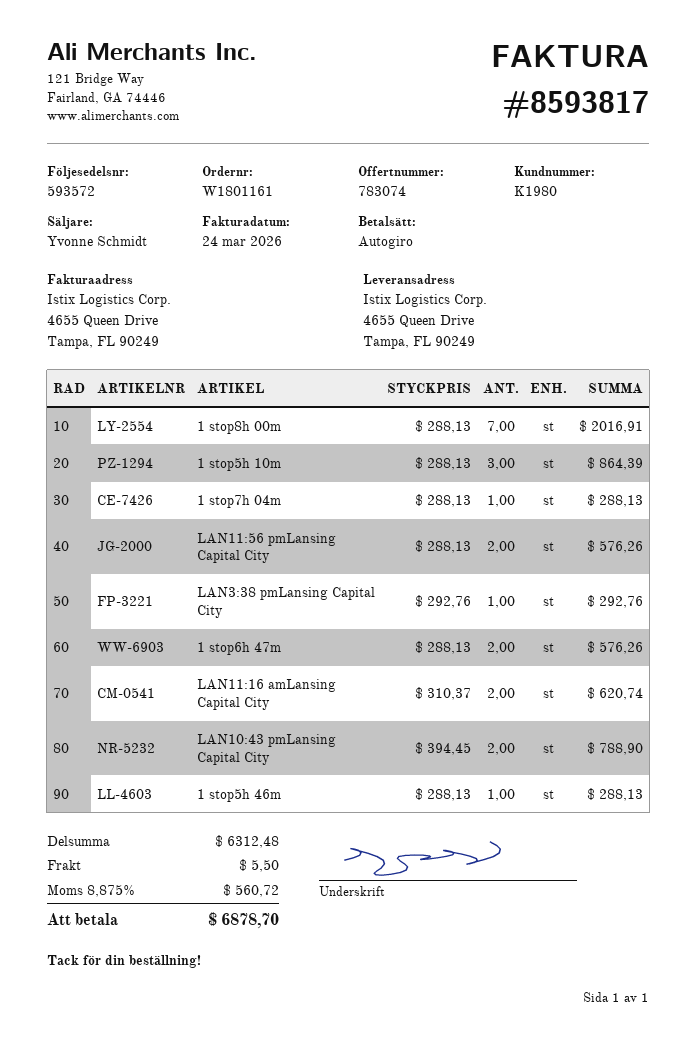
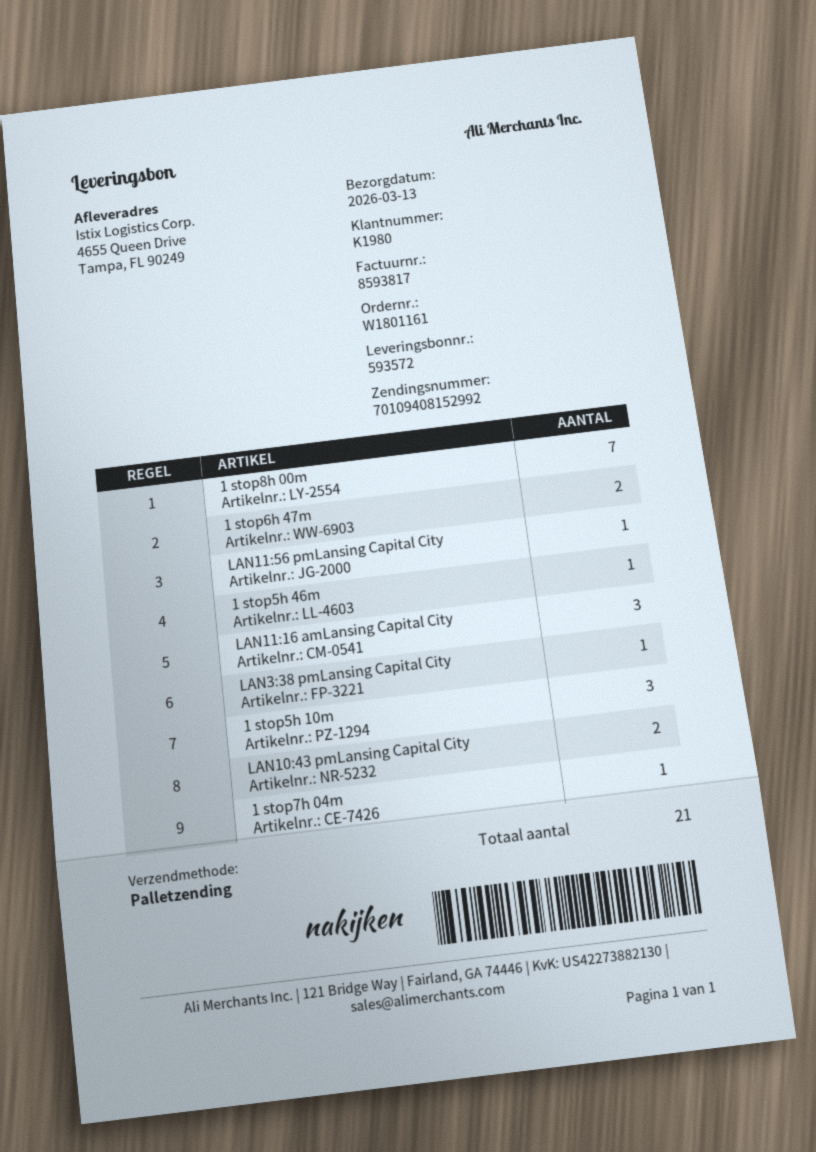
LAN11:56 pmLansing Capital City: 2 -> 1
LAN11:16 amLansing Capital City: 2 -> 3

